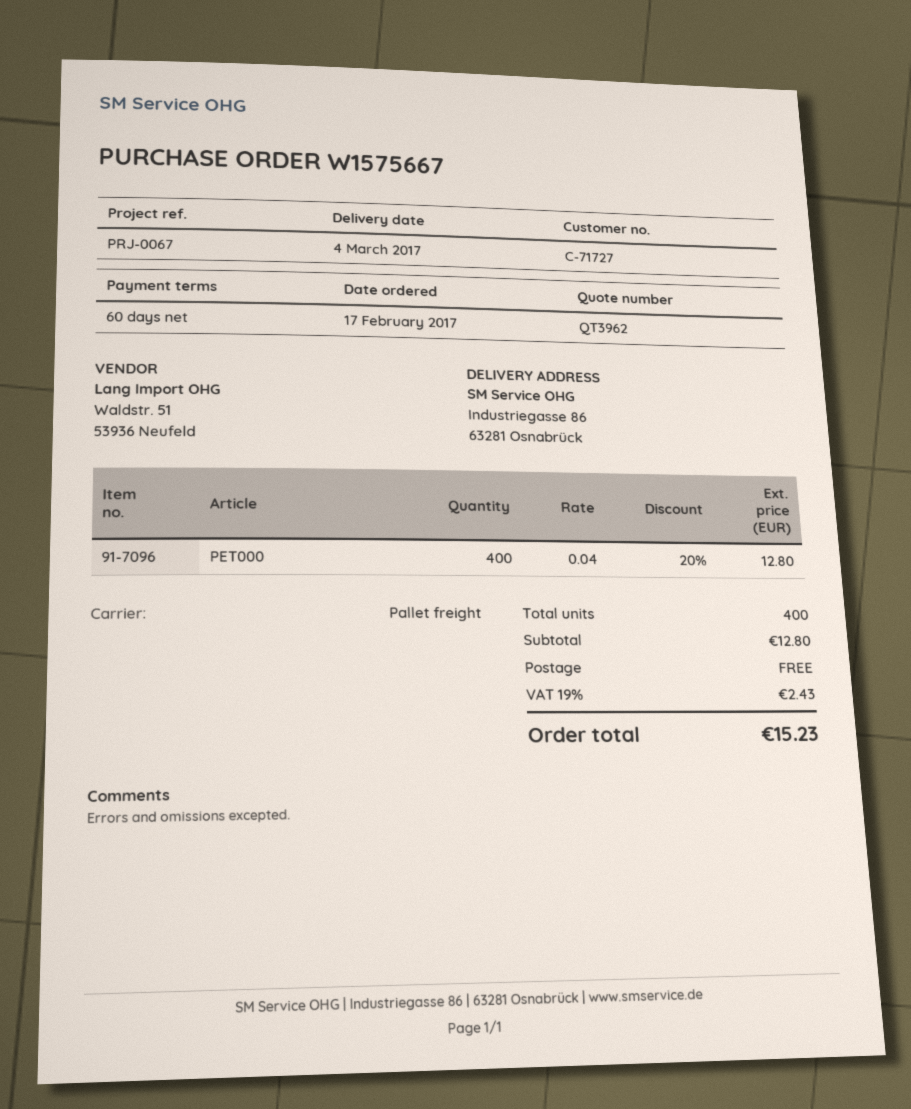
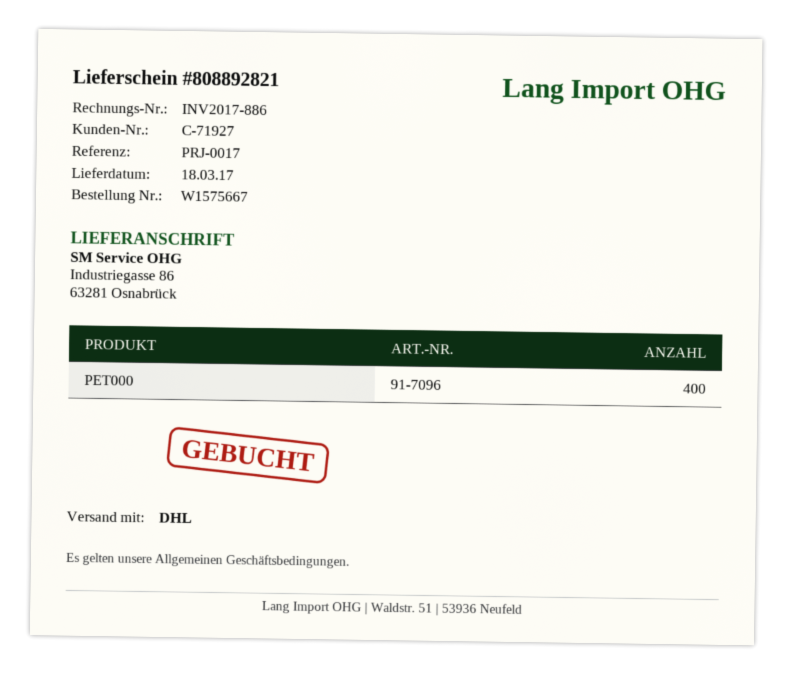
delivery date: 2017-03-04 -> 2017-03-18
customer number: C-71727 -> C-71927
reference: PRJ-0067 -> PRJ-0017
shipping method: pallet freight -> DHL

